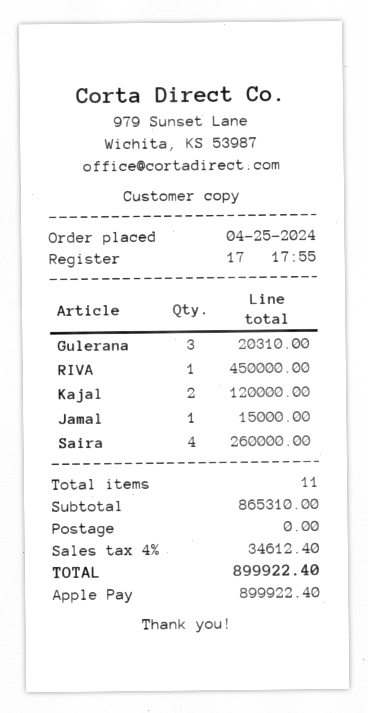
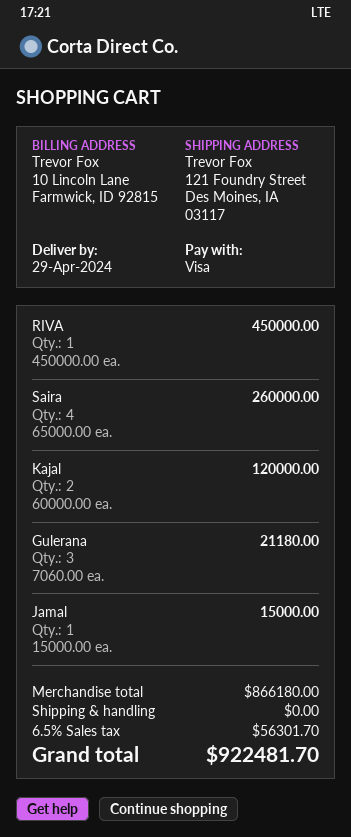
payment method: Apple Pay -> Visa
Gulerana: 3 for 20310.00 -> 3 for 21180.00
subtotal: 865310.00 -> 866180.00
tax: 4% = 34612.40 -> 6.5% = 56301.70
total: 899922.40 -> 922481.70

